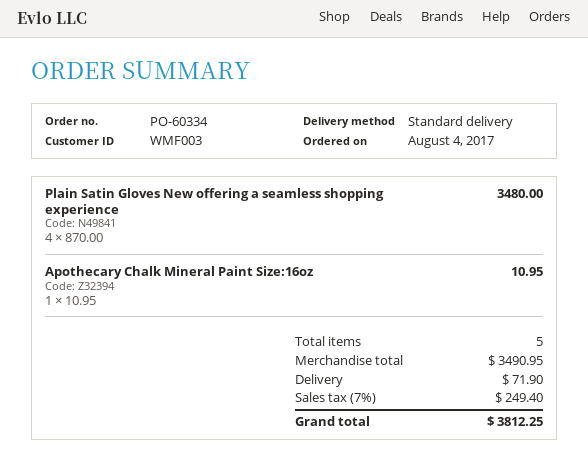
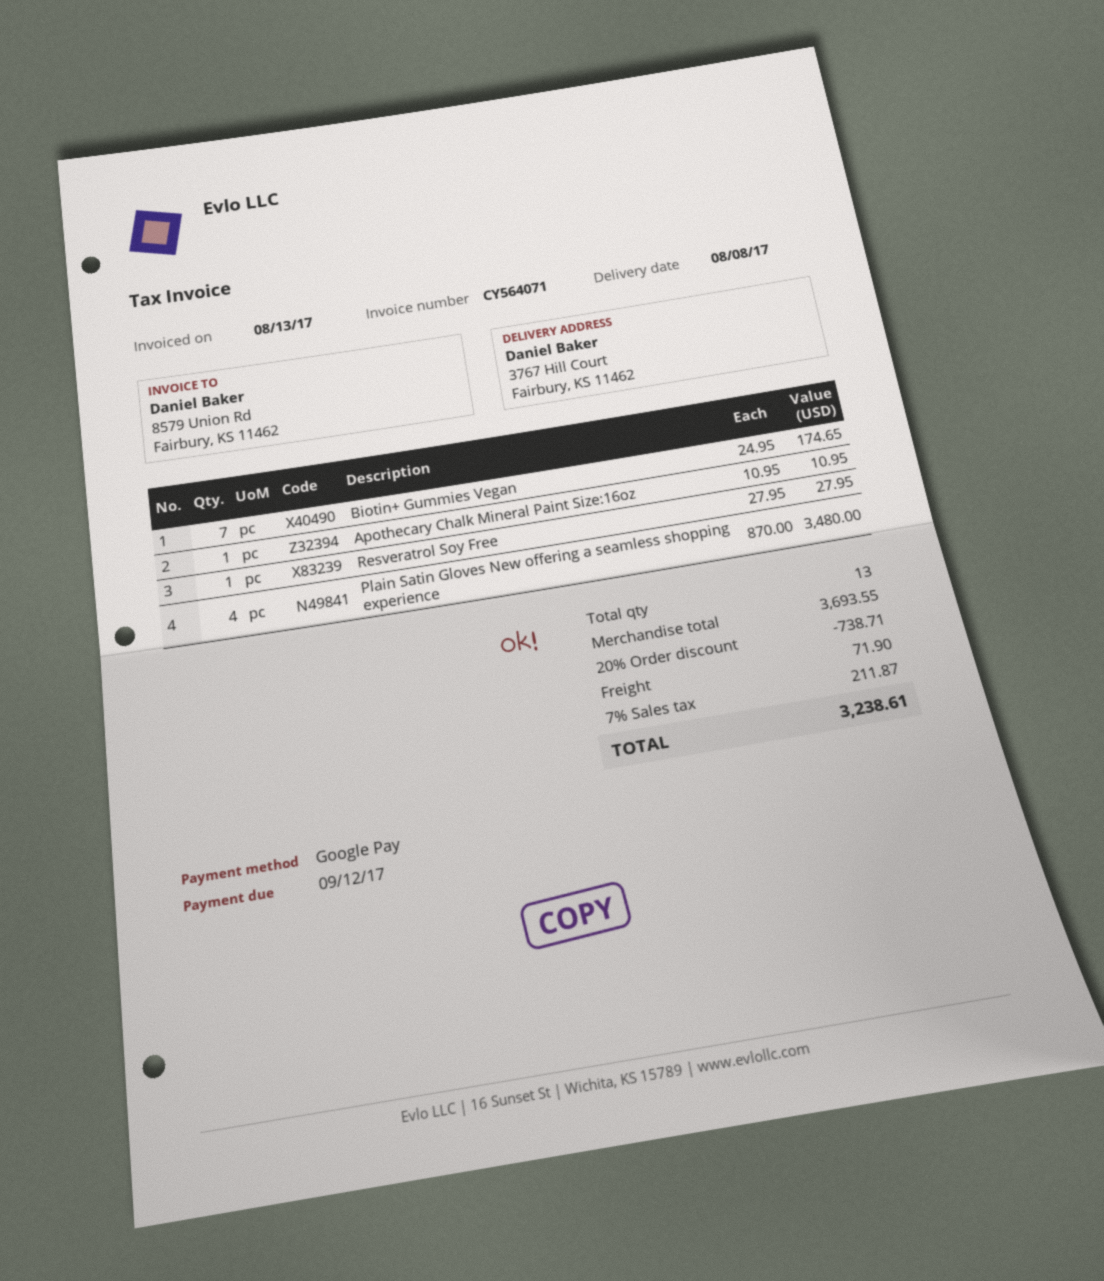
Biotin+ Gummies Vegan: none -> 7 x 24.95 = 174.65
Resveratrol Soy Free: none -> 1 x 27.95 = 27.95
total quantity: 5 -> 13
subtotal: 3490.95 -> 3693.55
discount: none -> 20% = 738.71
tax: 7% = 249.40 -> 7% = 211.87
total: 3812.25 -> 3238.61

